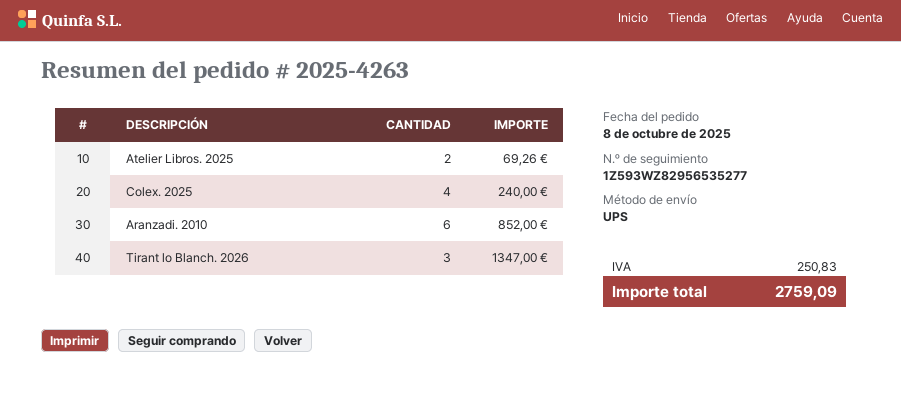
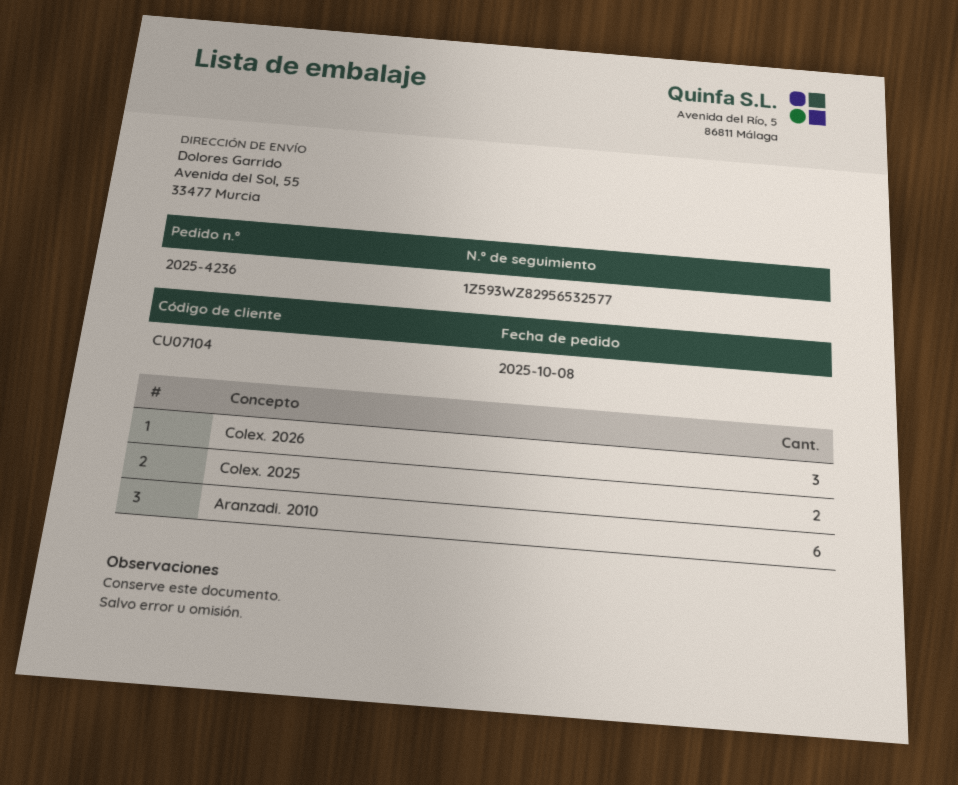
order number: 2025-4263 -> 2025-4236
tracking number: 1Z593WZ82956535277 -> 1Z593WZ82956532577
Atelier Libros. 2025: 2 -> none
Colex. 2025: 4 -> 2
Tirant lo Blanch. 2026: 3 -> none
Colex. 2026: none -> 3

